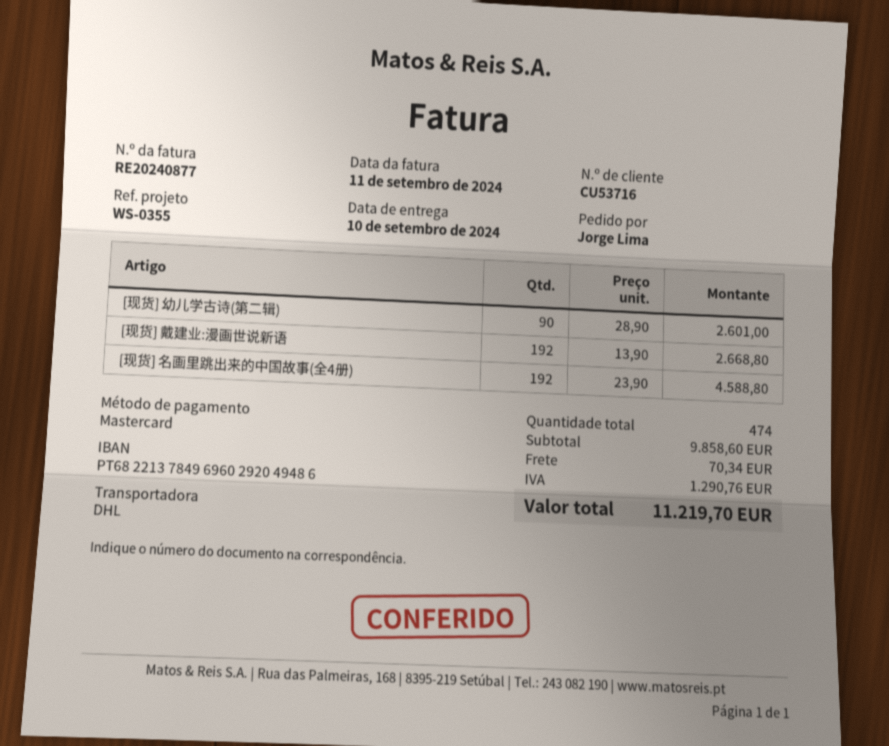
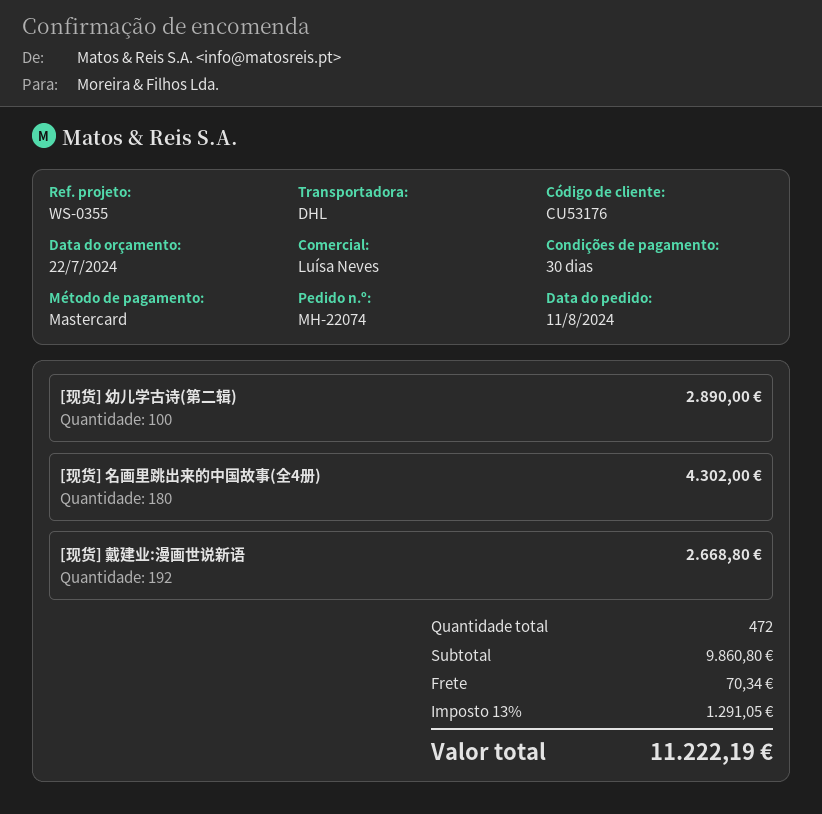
customer number: CU53716 -> CU53176
[现货] 幼儿学古诗(第二辑): 90 for 2601.00 -> 100 for 2890.00
[现货] 名画里跳出来的中国故事(全4册): 192 for 4588.80 -> 180 for 4302.00
total quantity: 474 -> 472
subtotal: 9858.60 -> 9860.80
tax: 1290.76 -> 1291.05
total: 11219.70 -> 11222.19

